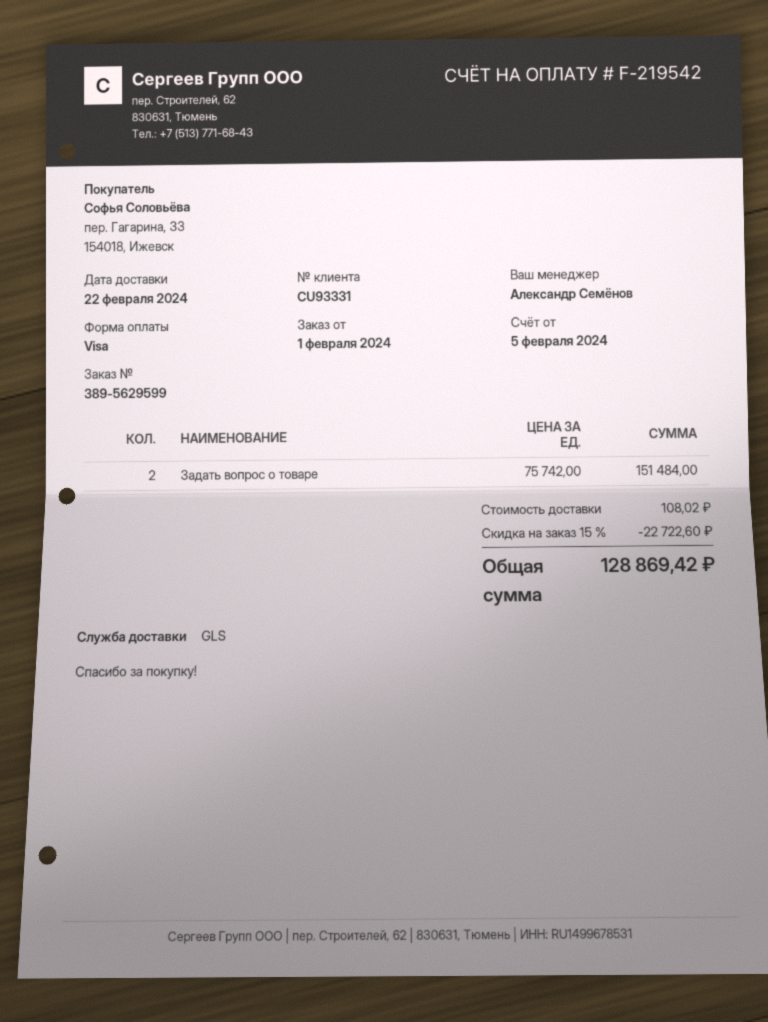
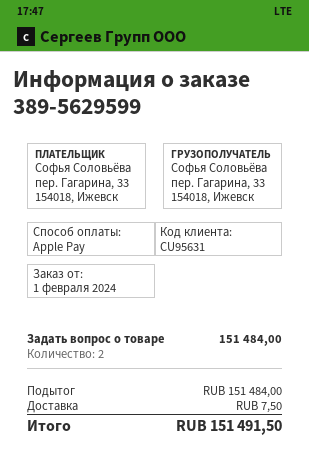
customer number: CU93331 -> CU95631
payment method: Visa -> Apple Pay
discount: 15% = 22722.60 -> none
shipping: 108.02 -> 7.50
total: 128869.42 -> 151491.50

